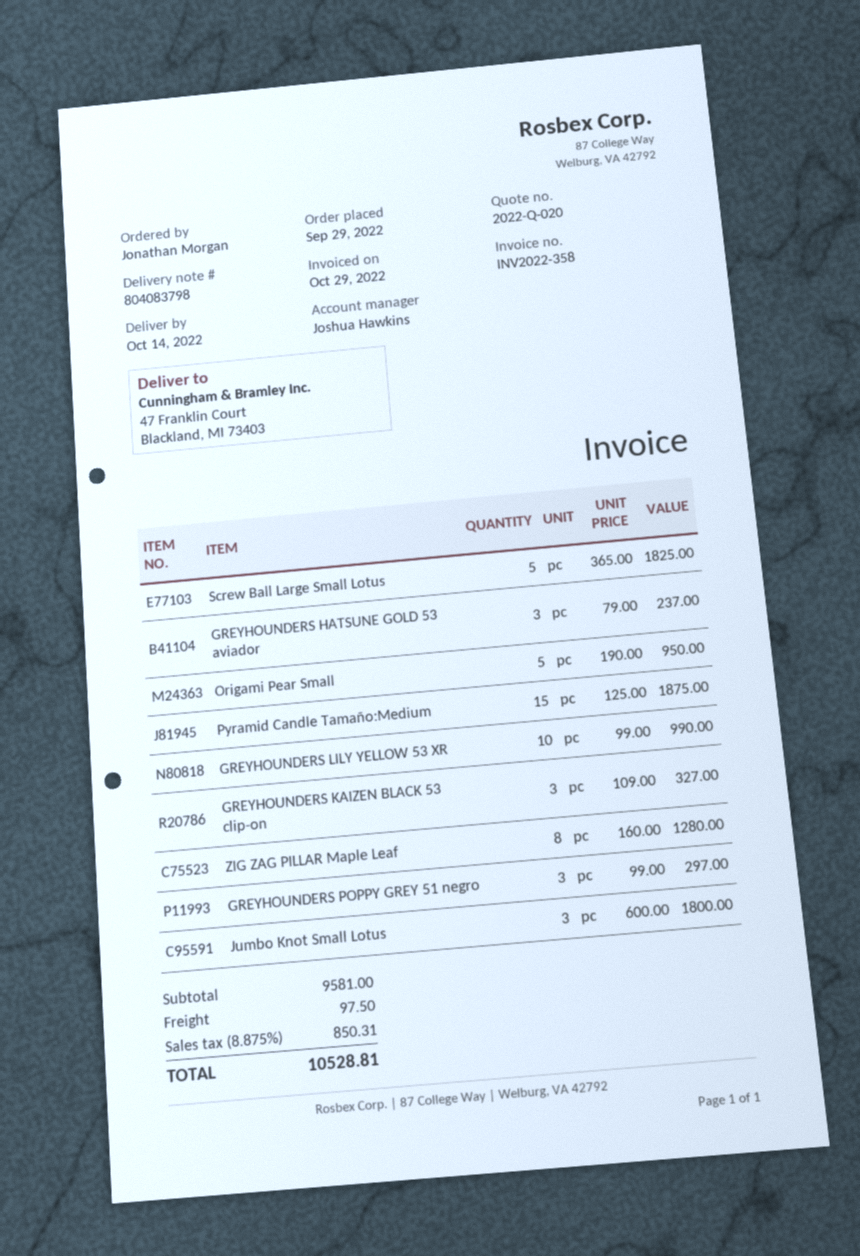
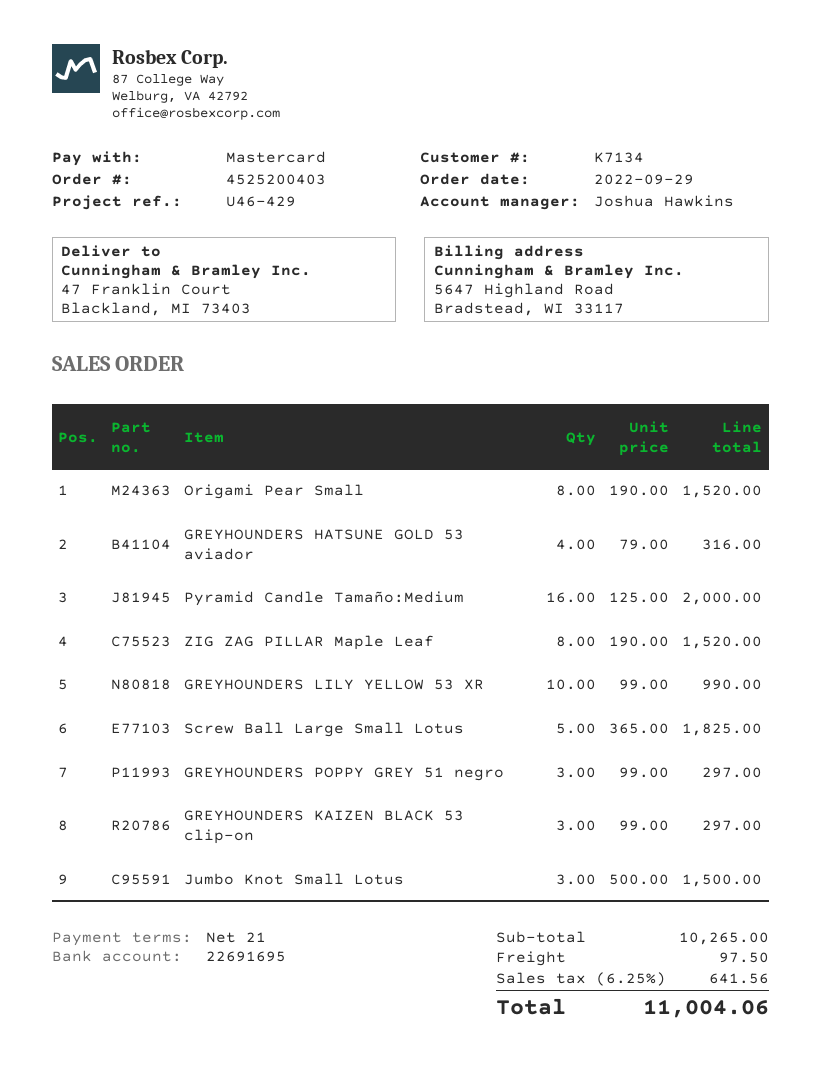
GREYHOUNDERS HATSUNE GOLD 53 aviador: 3 x 79.00 = 237.00 -> 4 x 79.00 = 316.00
Origami Pear Small: 5 x 190.00 = 950.00 -> 8 x 190.00 = 1520.00
Pyramid Candle Tamaño:Medium: 15 x 125.00 = 1875.00 -> 16 x 125.00 = 2000.00
GREYHOUNDERS KAIZEN BLACK 53 clip-on: 3 x 109.00 = 327.00 -> 3 x 99.00 = 297.00
ZIG ZAG PILLAR Maple Leaf: 8 x 160.00 = 1280.00 -> 8 x 190.00 = 1520.00
Jumbo Knot Small Lotus: 3 x 600.00 = 1800.00 -> 3 x 500.00 = 1500.00
subtotal: 9581.00 -> 10265.00
tax: 8.875% = 850.31 -> 6.25% = 641.56
total: 10528.81 -> 11004.06

